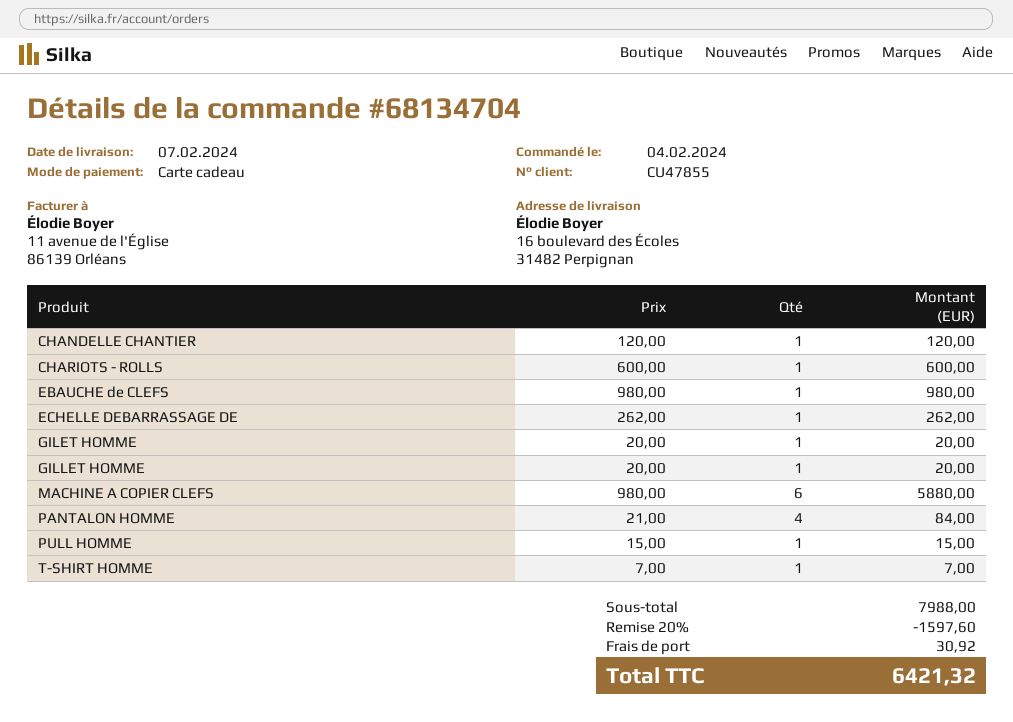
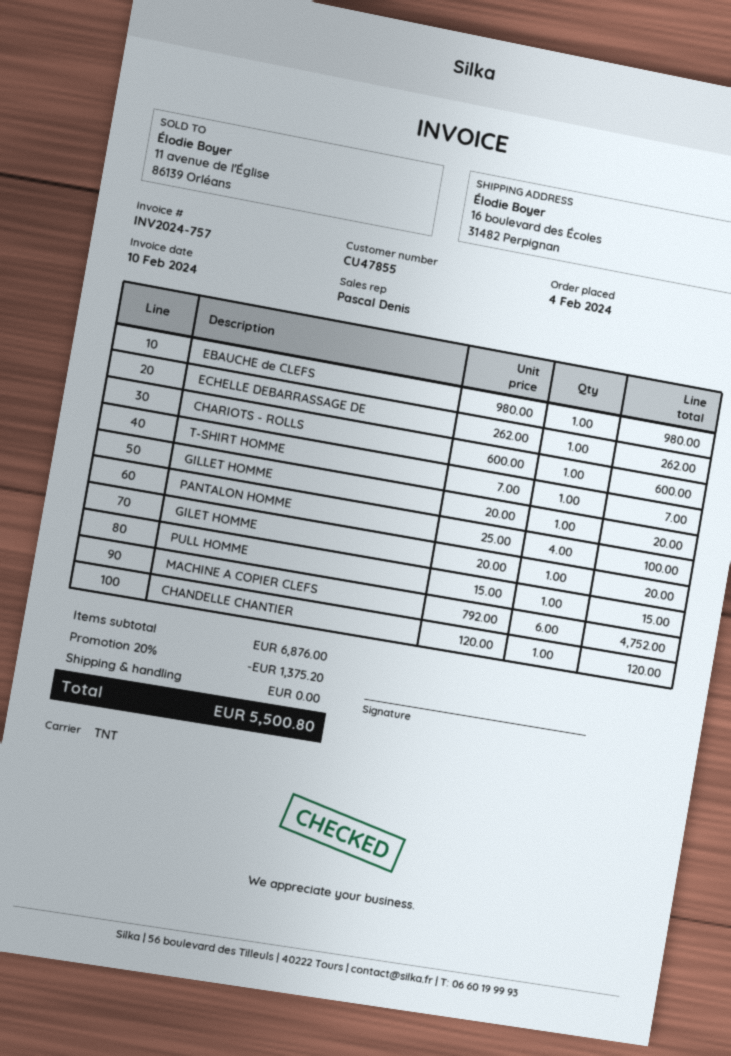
MACHINE A COPIER CLEFS: 6 x 980.00 = 5880.00 -> 6 x 792.00 = 4752.00
PANTALON HOMME: 4 x 21.00 = 84.00 -> 4 x 25.00 = 100.00
subtotal: 7988.00 -> 6876.00
discount: 20% = 1597.60 -> 20% = 1375.20
shipping: 30.92 -> 0.00
total: 6421.32 -> 5500.80

